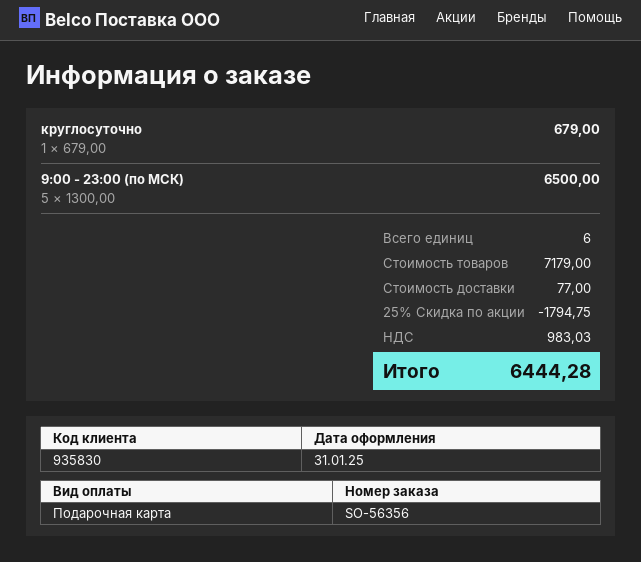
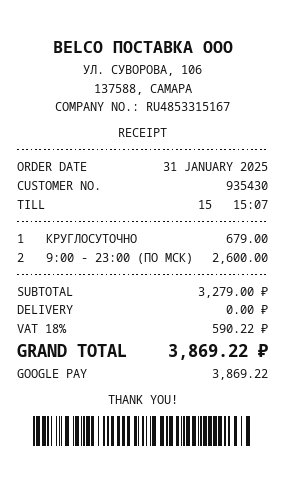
customer number: 935830 -> 935430
payment method: gift card -> Google Pay
9:00 - 23:00 (по МСК): 5 for 6500.00 -> 2 for 2600.00
subtotal: 7179.00 -> 3279.00
discount: 25% = 1794.75 -> none
shipping: 77.00 -> 0.00
tax: 983.03 -> 590.22
total: 6444.28 -> 3869.22

